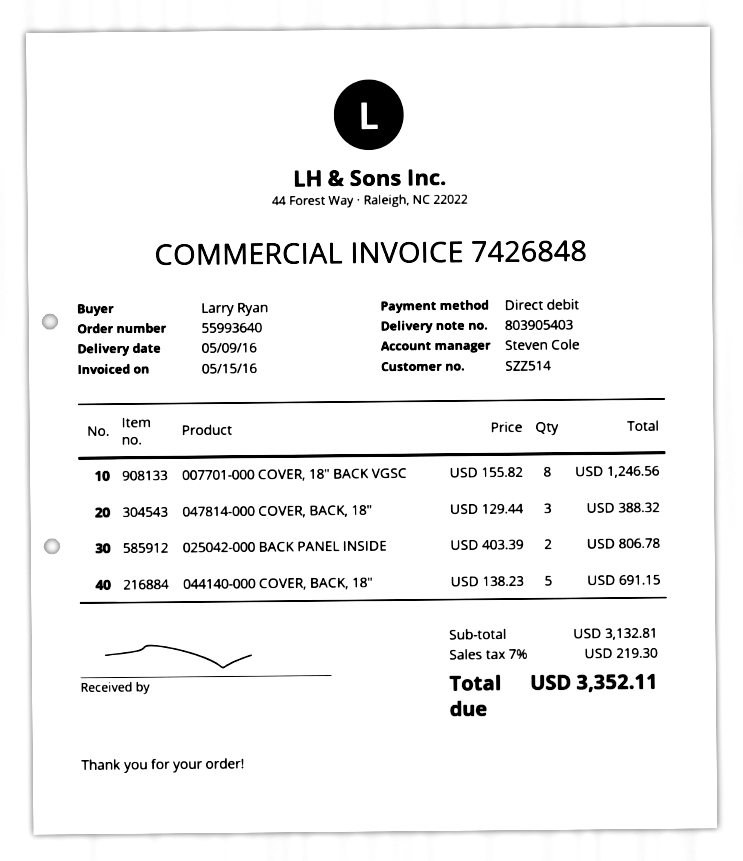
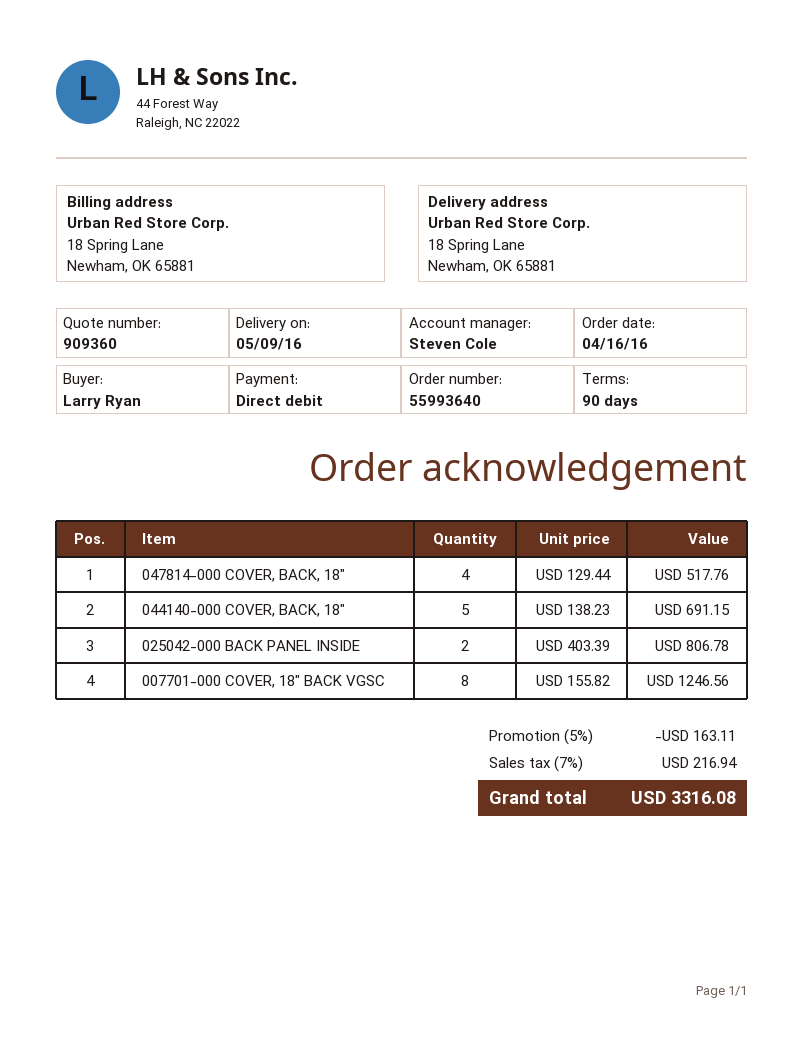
047814-000 COVER, BACK, 18": 3 x 129.44 = 388.32 -> 4 x 129.44 = 517.76
discount: none -> 5% = 163.11
tax: 7% = 219.30 -> 7% = 216.94
total: 3352.11 -> 3316.08

